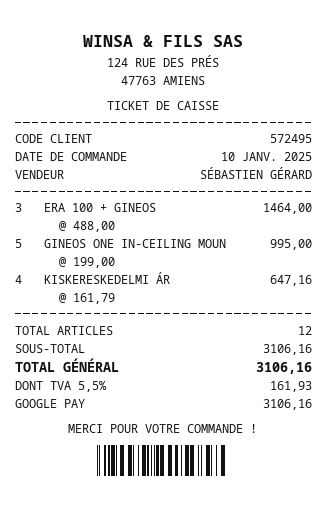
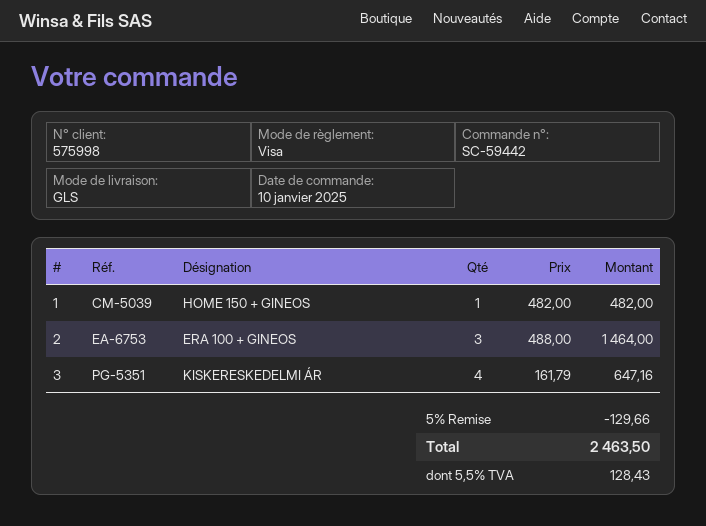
customer number: 572495 -> 575998
payment method: Google Pay -> Visa
GINEOS ONE IN-CEILING MOUN: 5 x 199.00 = 995.00 -> none
HOME 150 + GINEOS: none -> 1 x 482.00 = 482.00
discount: none -> 5% = 129.66
tax: 5.5% = 161.93 -> 5.5% = 128.43
total: 3106.16 -> 2463.50

